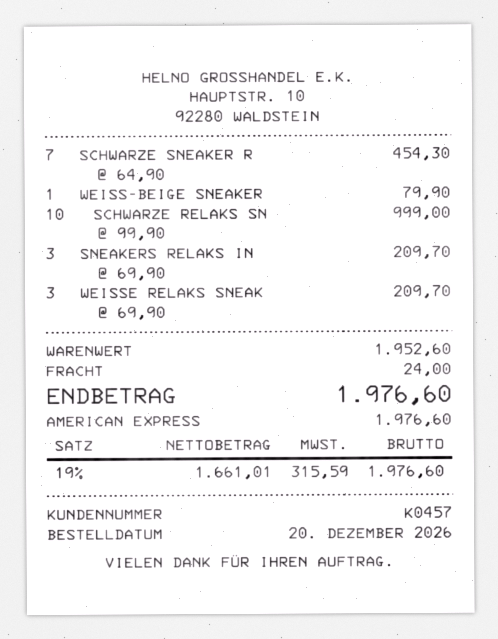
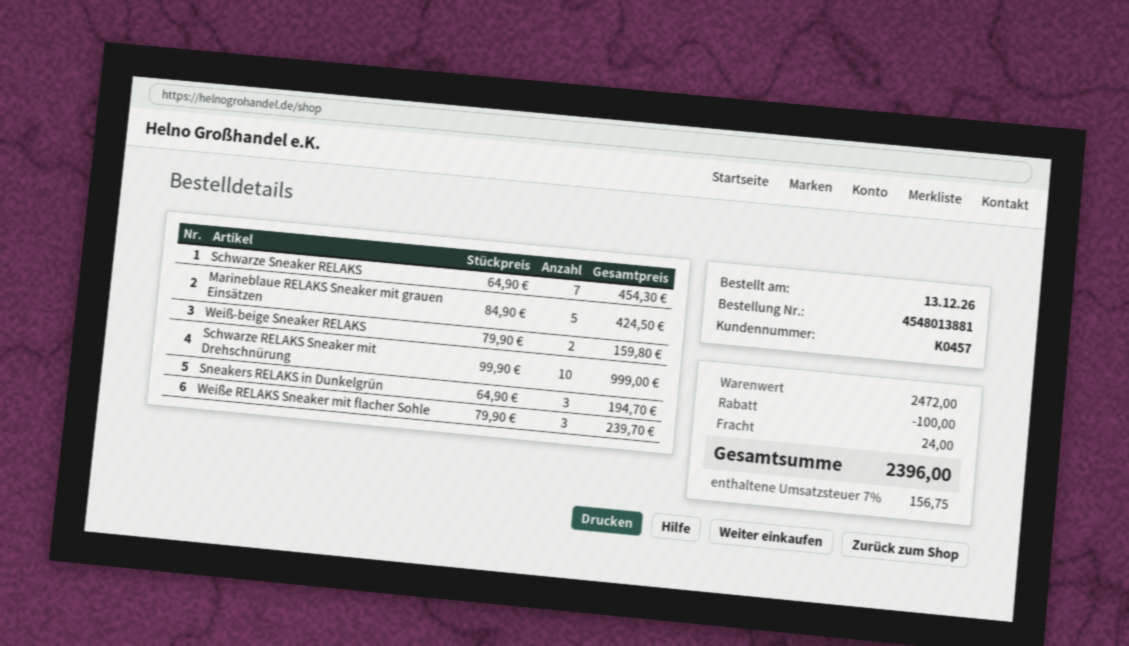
order date: 2026-12-20 -> 2026-12-13
WEISS-BEIGE SNEAKER: 1 x 79.90 = 79.90 -> 2 x 79.90 = 159.80
SNEAKERS RELAKS IN: 3 x 69.90 = 209.70 -> 3 x 64.90 = 194.70
WEISSE RELAKS SNEAK: 3 x 69.90 = 209.70 -> 3 x 79.90 = 239.70
Marineblaue RELAKS Sneaker mit grauen Einsätzen: none -> 5 x 84.90 = 424.50
subtotal: 1952.60 -> 2472.00
discount: none -> 100.00
tax: 19% = 315.59 -> 7% = 156.75
total: 1976.60 -> 2396.00

